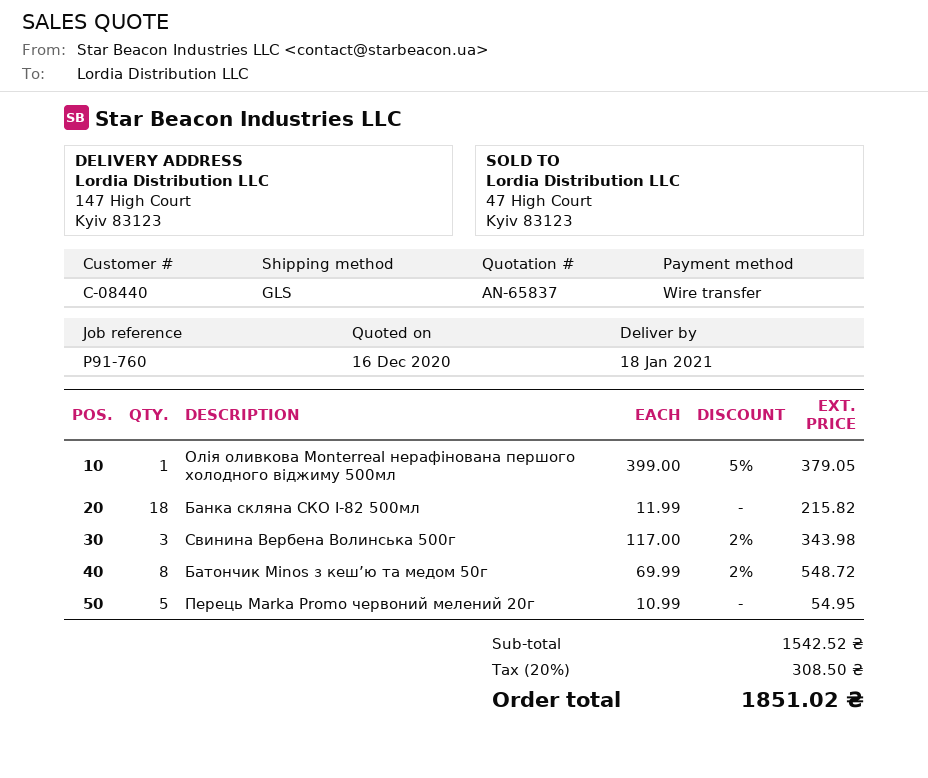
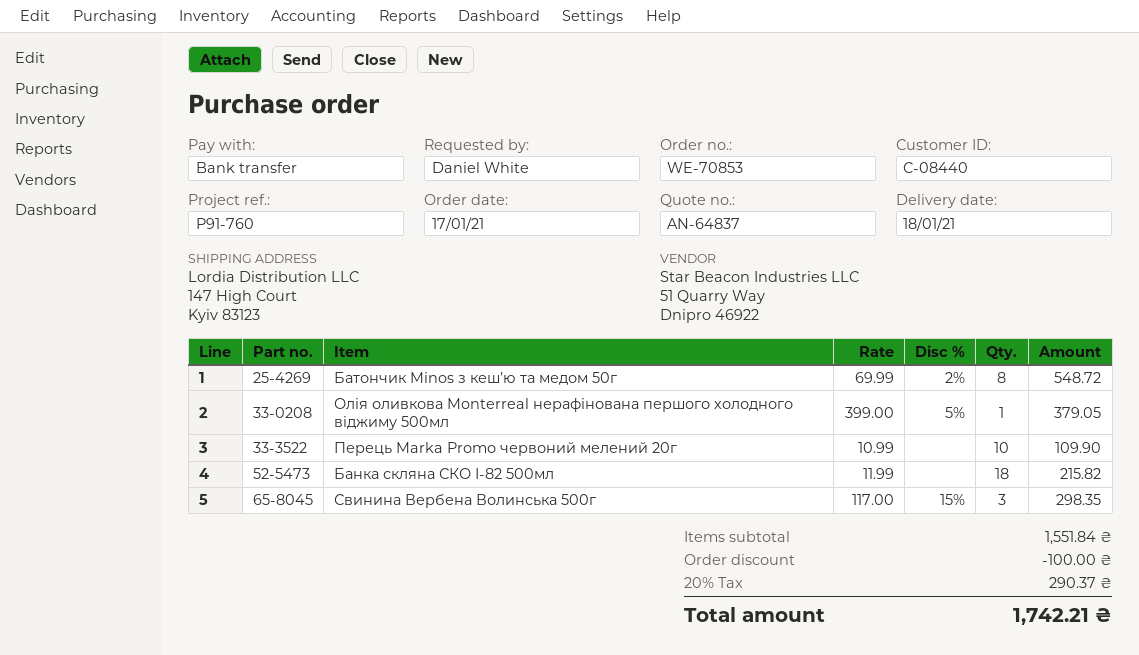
quote number: AN-65837 -> AN-64837
Свинина Вербена Волинська 500г: 3 x 117.00 - 2% = 343.98 -> 3 x 117.00 - 15% = 298.35
Перець Marka Promo червоний мелений 20г: 5 x 10.99 = 54.95 -> 10 x 10.99 = 109.90
subtotal: 1542.52 -> 1551.84
discount: none -> 100.00
tax: 20% = 308.50 -> 20% = 290.37
total: 1851.02 -> 1742.21

